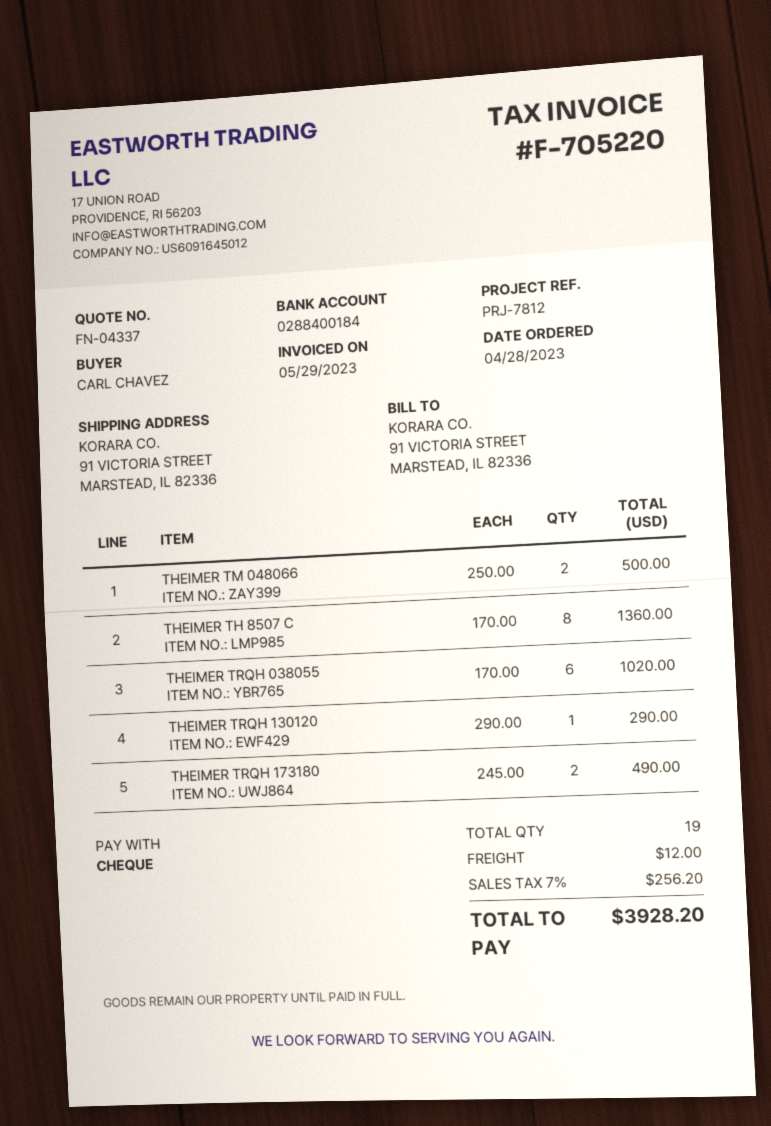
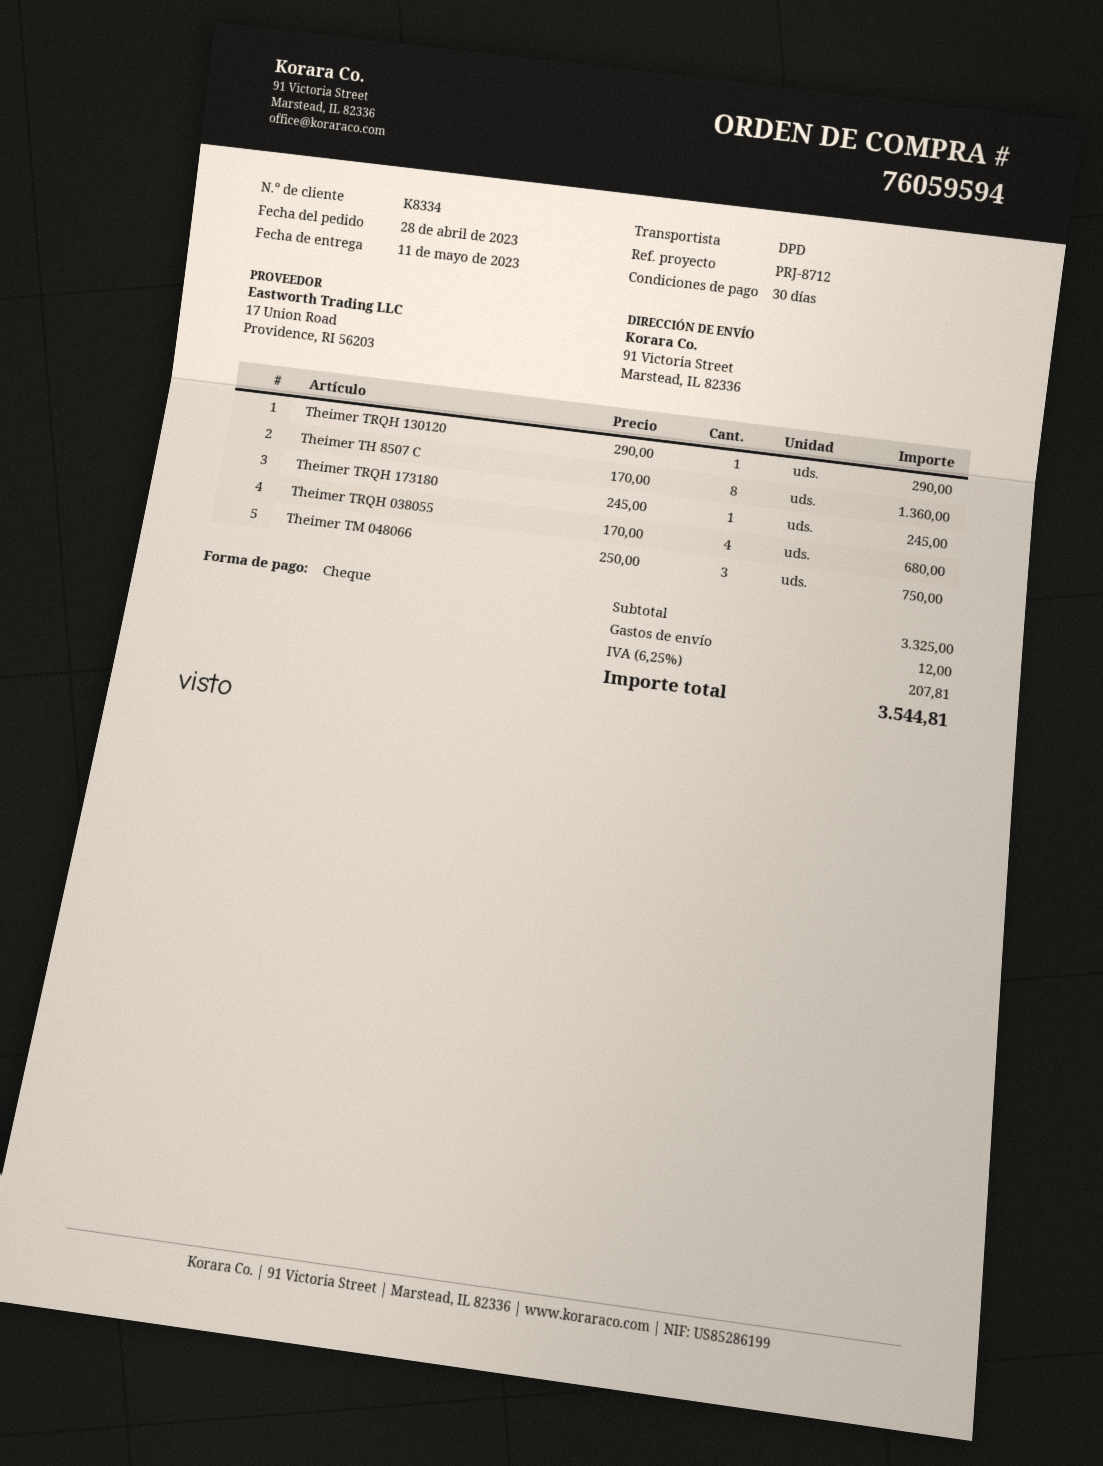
reference: PRJ-7812 -> PRJ-8712
THEIMER TM 048066: 2 x 250.00 = 500.00 -> 3 x 250.00 = 750.00
THEIMER TRQH 038055: 6 x 170.00 = 1020.00 -> 4 x 170.00 = 680.00
THEIMER TRQH 173180: 2 x 245.00 = 490.00 -> 1 x 245.00 = 245.00
tax: 7% = 256.20 -> 6.25% = 207.81
total: 3928.20 -> 3544.81

